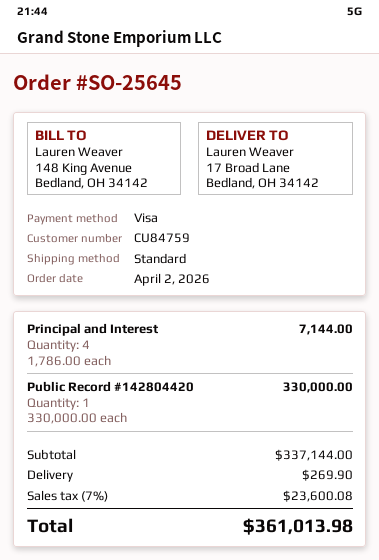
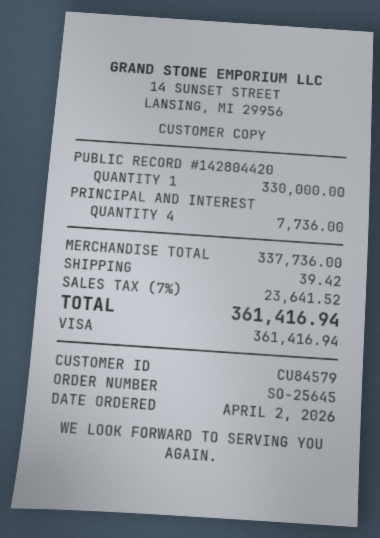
customer number: CU84759 -> CU84579
Principal and Interest: 4 for 7144.00 -> 4 for 7736.00
subtotal: 337144.00 -> 337736.00
shipping: 269.90 -> 39.42
tax: 7% = 23600.08 -> 7% = 23641.52
total: 361013.98 -> 361416.94

